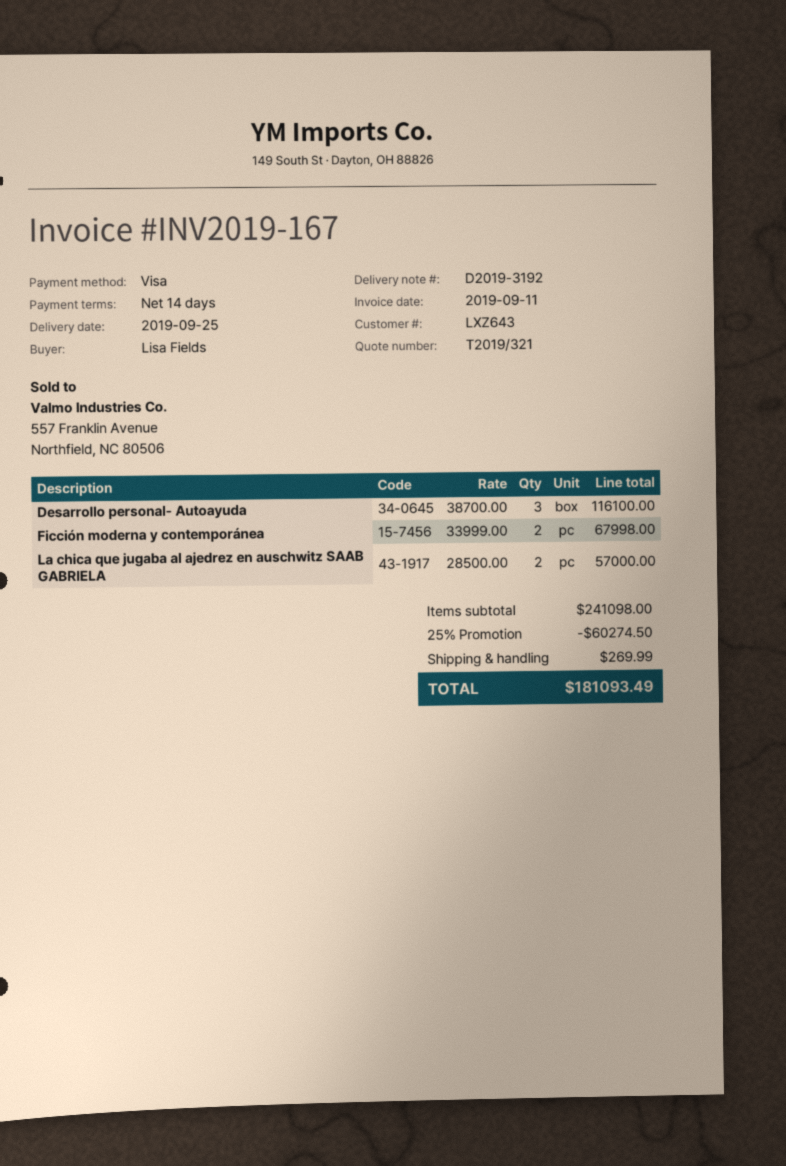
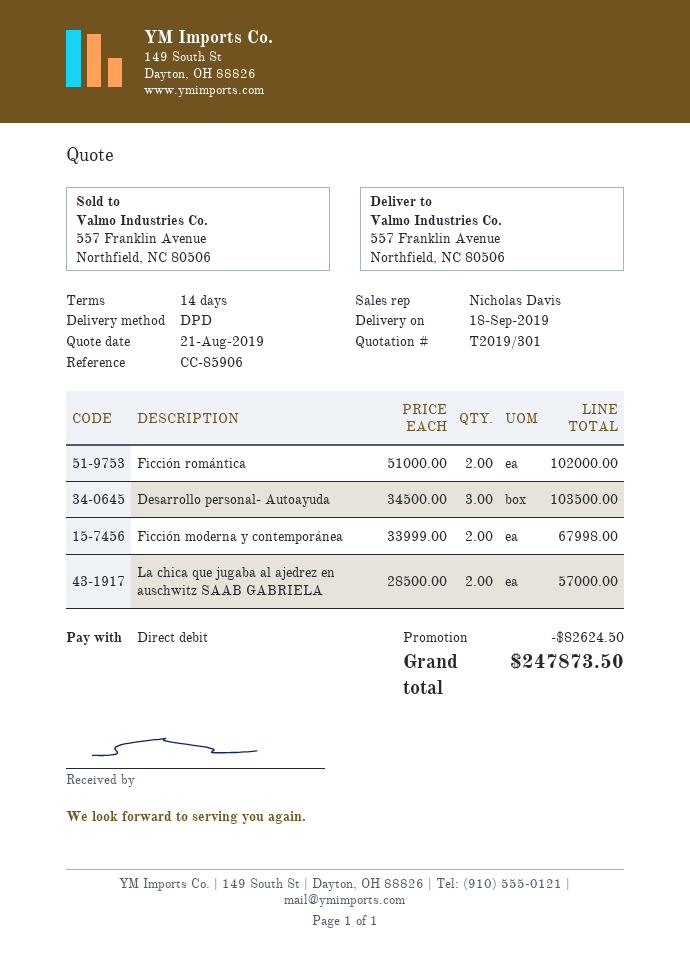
quote number: T2019/321 -> T2019/301
delivery date: 2019-09-25 -> 2019-09-18
payment method: Visa -> direct debit
Desarrollo personal- Autoayuda: 3 x 38700.00 = 116100.00 -> 3 x 34500.00 = 103500.00
Ficción romántica: none -> 2 x 51000.00 = 102000.00
discount: 60274.50 -> 82624.50
shipping: 269.99 -> none
total: 181093.49 -> 247873.50

